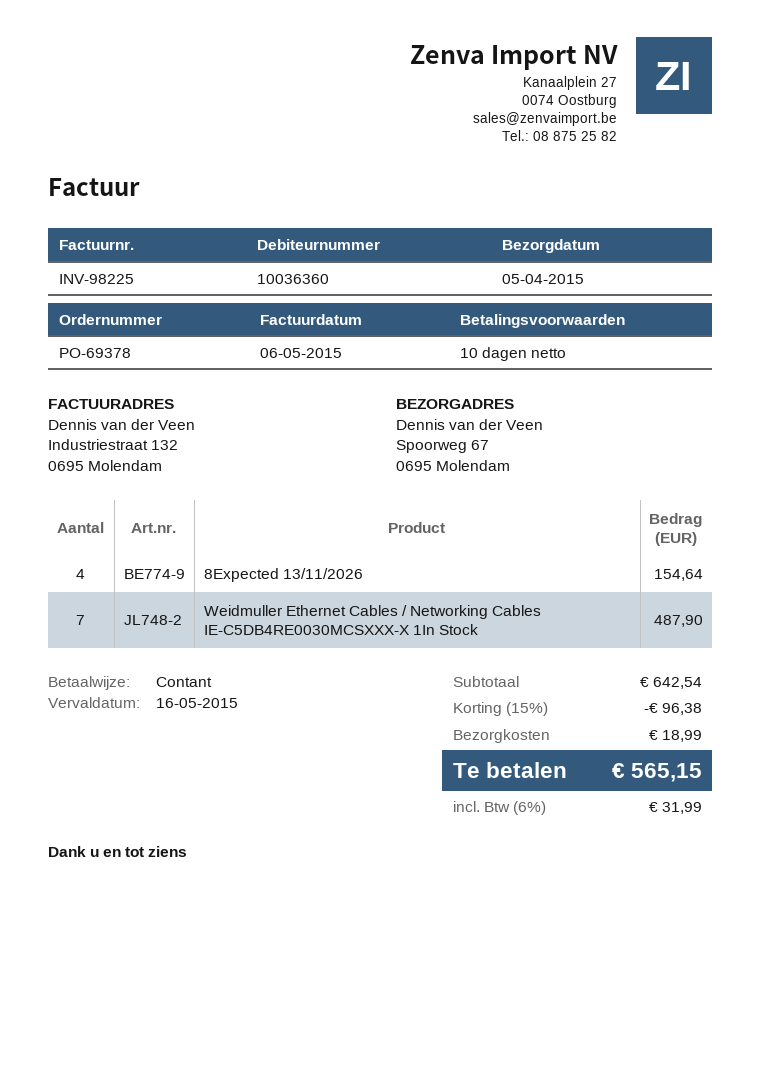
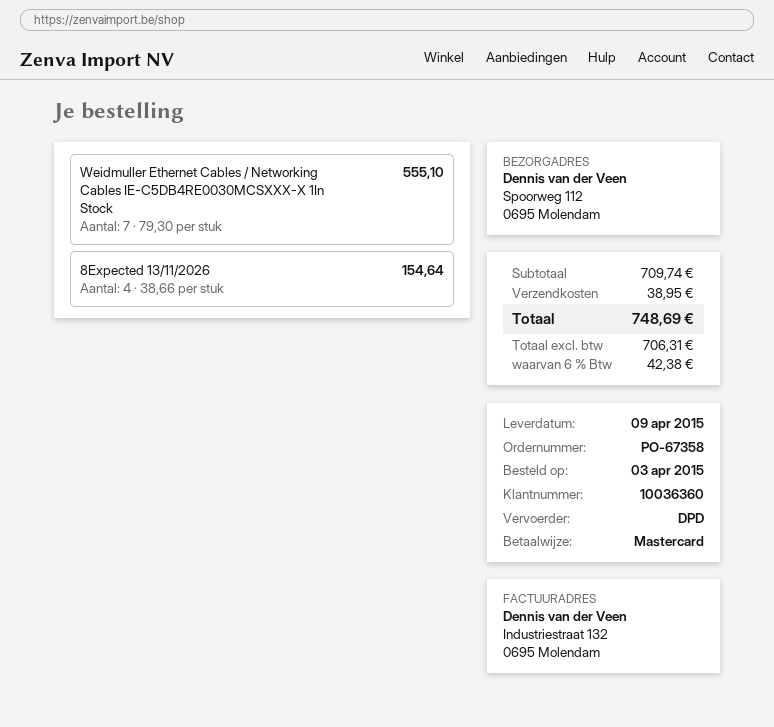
order number: PO-69378 -> PO-67358
delivery date: 2015-04-05 -> 2015-04-09
payment method: cash -> Mastercard
ship to: Spoorweg 67, 0695 Molendam -> Spoorweg 112, 0695 Molendam
Weidmuller Ethernet Cables / Networking Cables IE-C5DB4RE0030MCSXXX-X 1In Stock: 7 for 487.90 -> 7 for 555.10
subtotal: 642.54 -> 709.74
discount: 15% = 96.38 -> none
shipping: 18.99 -> 38.95
tax: 6% = 31.99 -> 6% = 42.38
total: 565.15 -> 748.69

